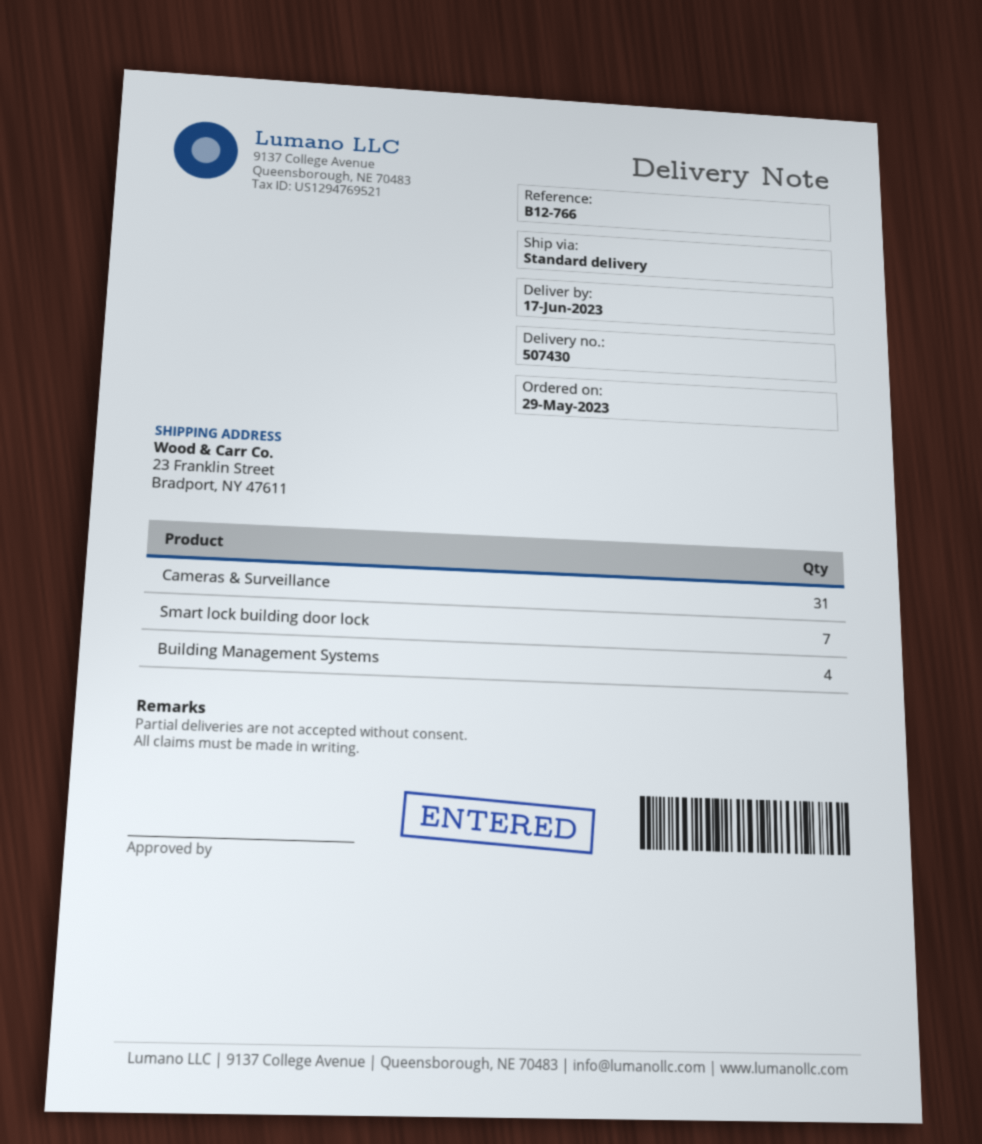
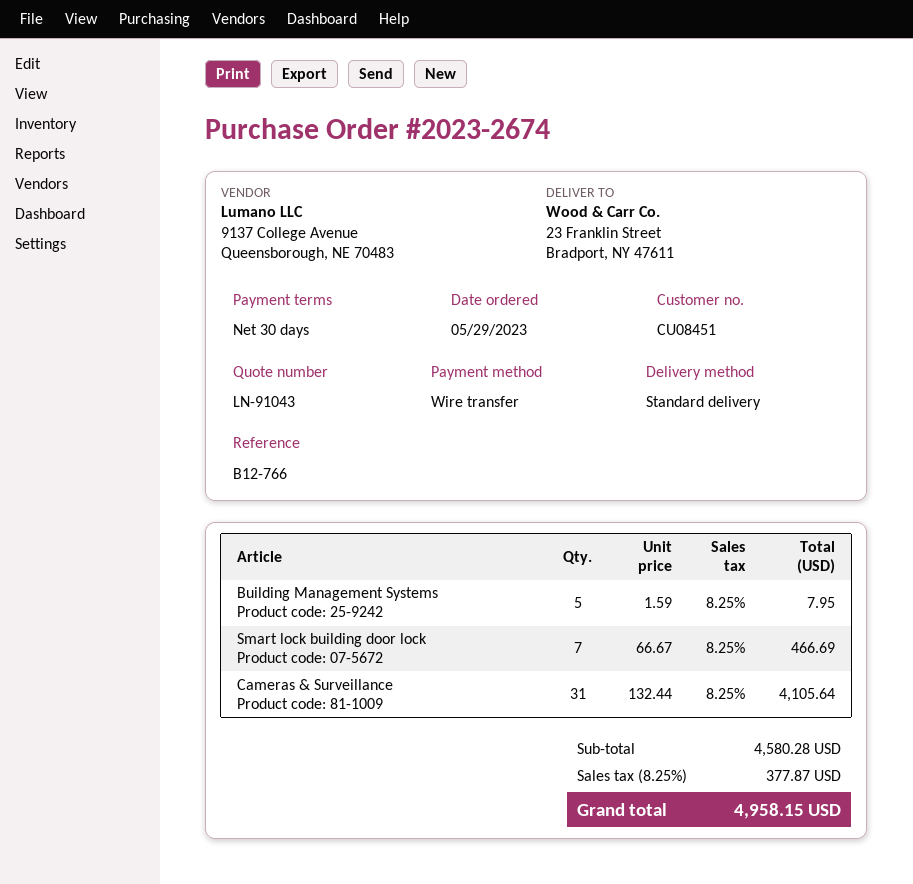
Building Management Systems: 4 -> 5

